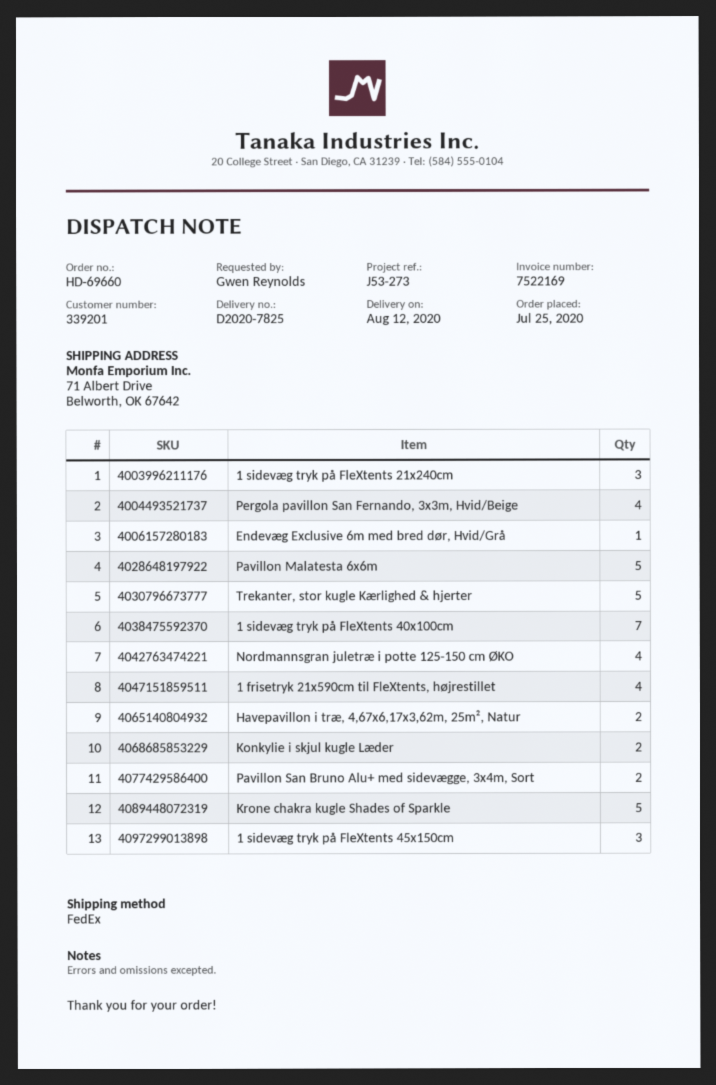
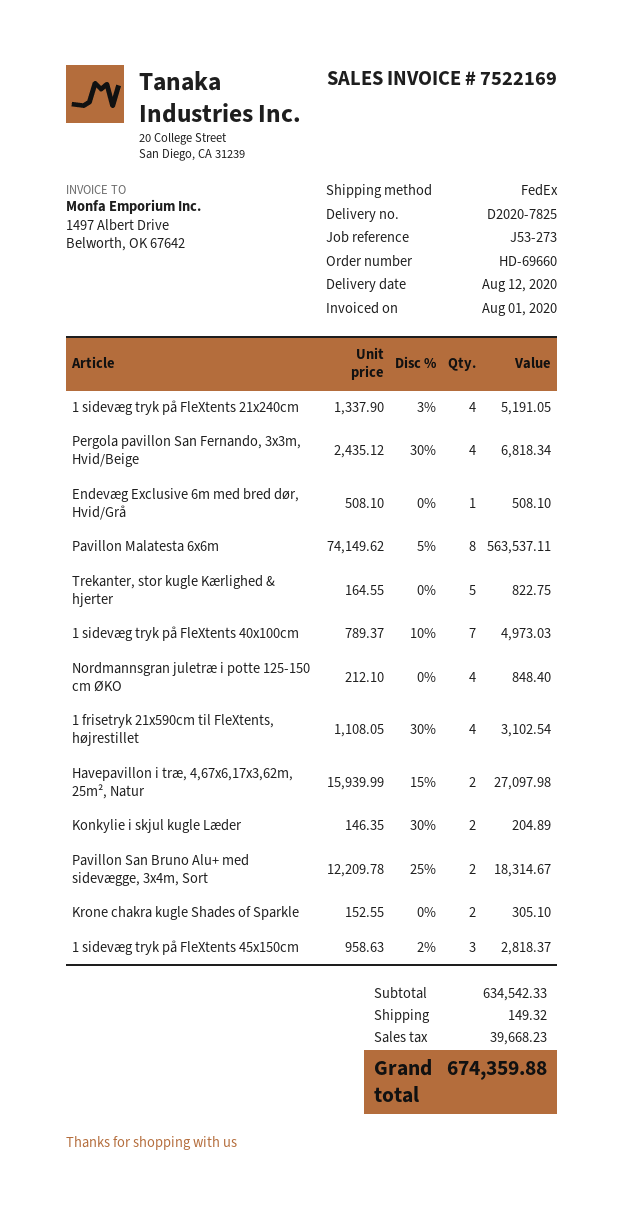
1 sidevæg tryk på FleXtents 21x240cm: 3 -> 4
Pavillon Malatesta 6x6m: 5 -> 8
Krone chakra kugle Shades of Sparkle: 5 -> 2

